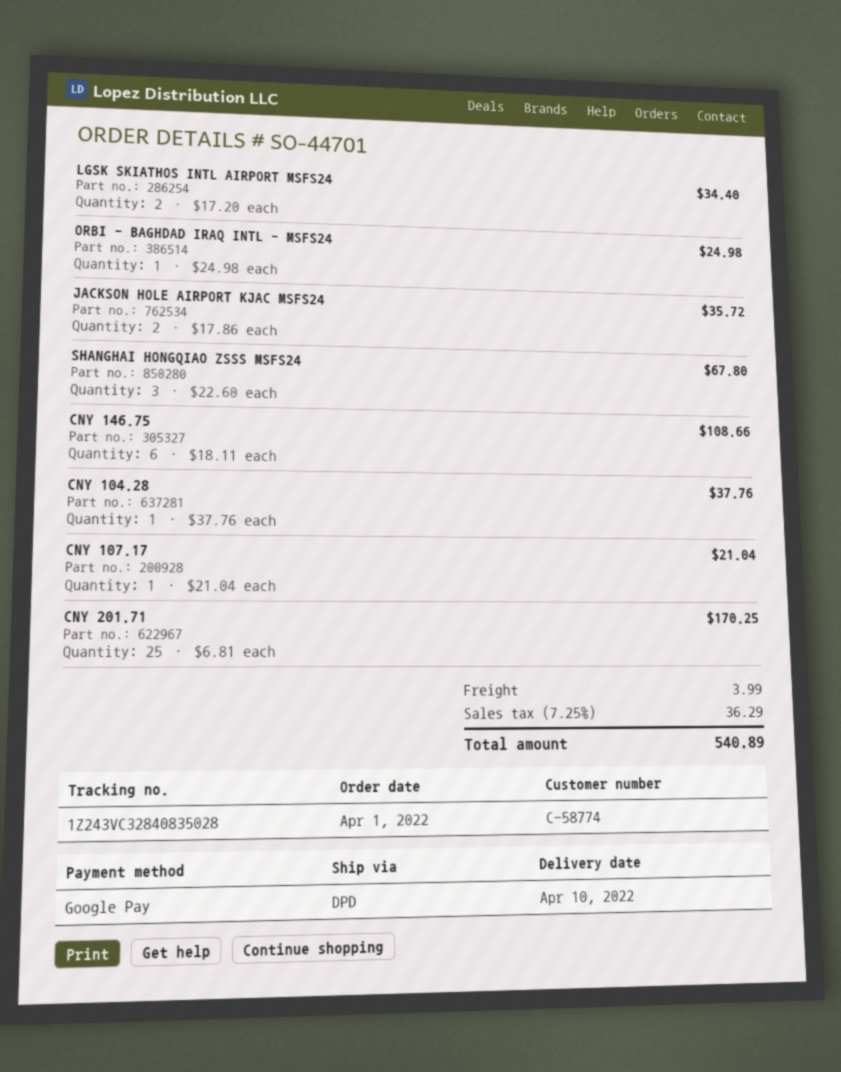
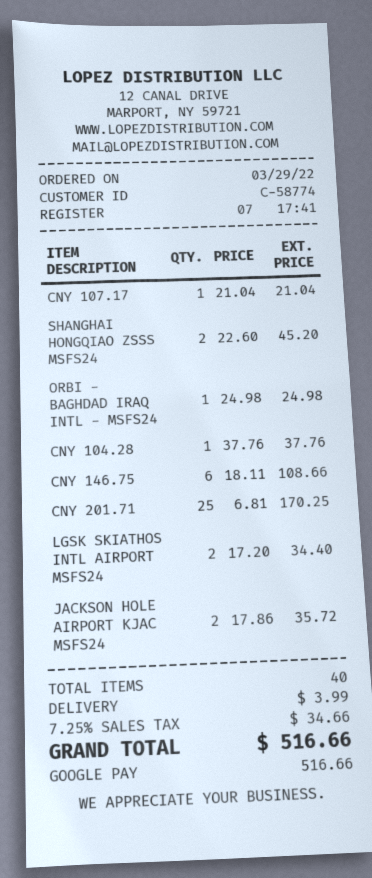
order date: 2022-04-01 -> 2022-03-29
SHANGHAI HONGQIAO ZSSS MSFS24: 3 x 22.60 = 67.80 -> 2 x 22.60 = 45.20
tax: 7.25% = 36.29 -> 7.25% = 34.66
total: 540.89 -> 516.66

